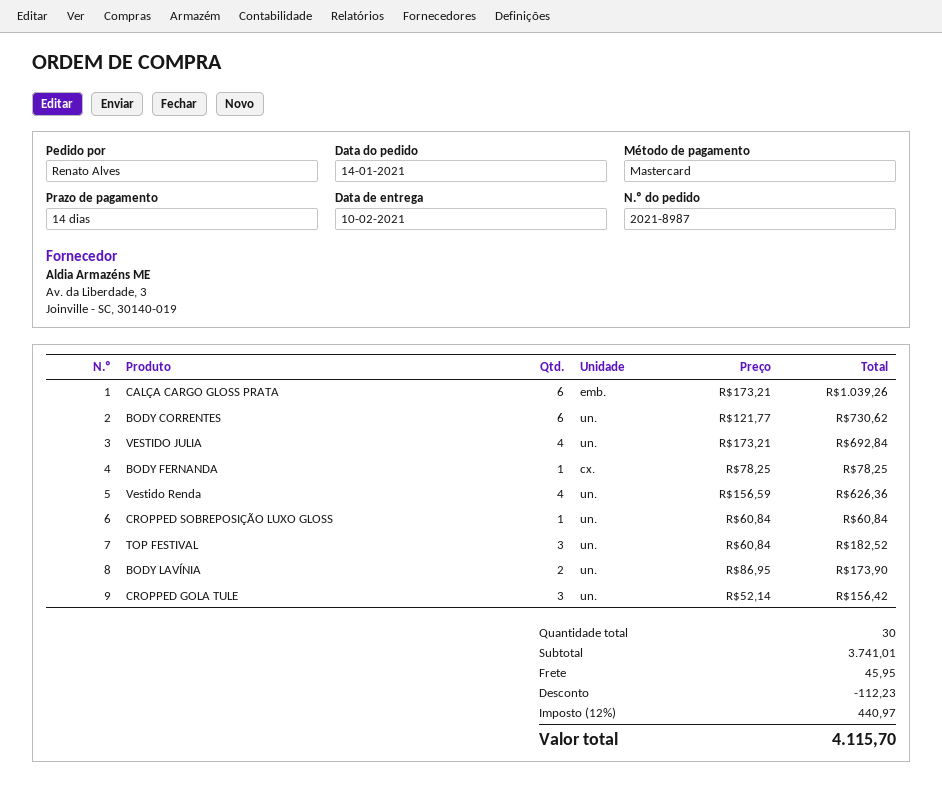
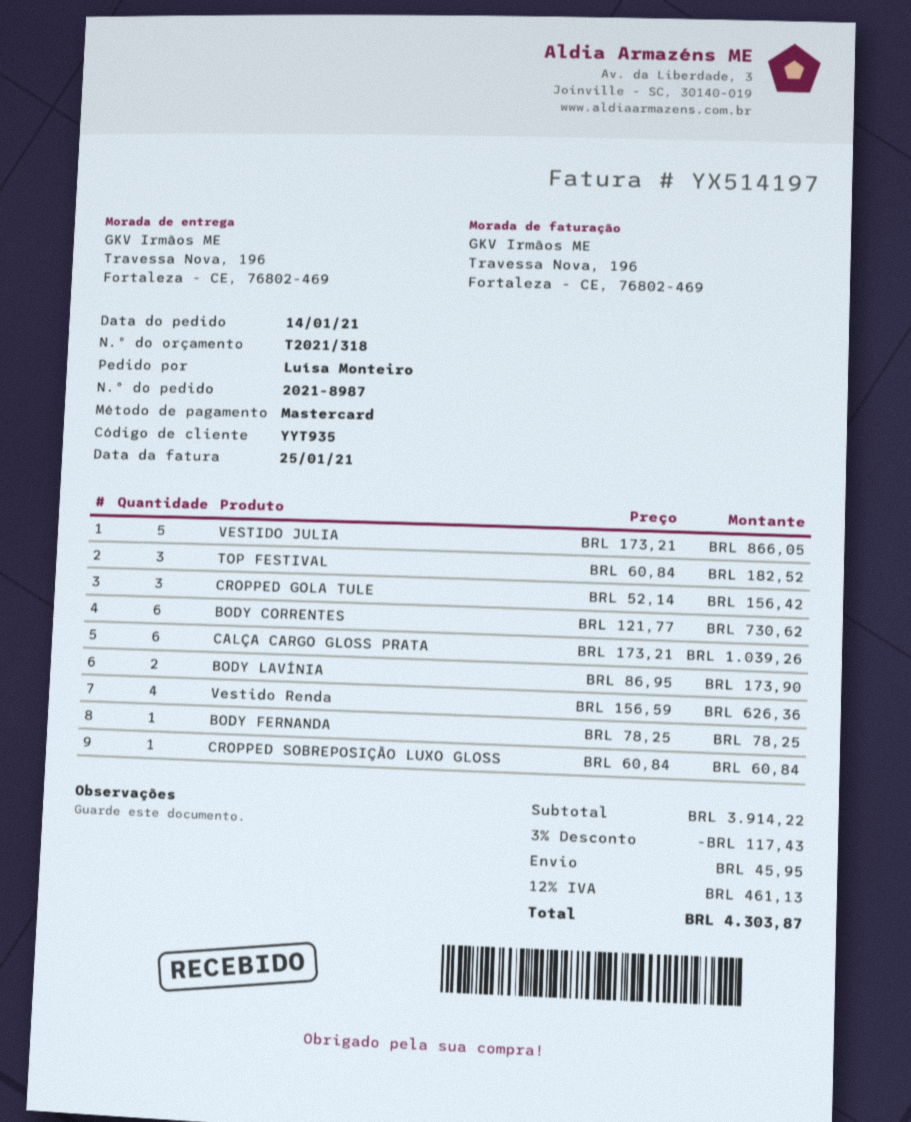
ordered by: Renato Alves -> Luísa Monteiro
VESTIDO JULIA: 4 x 173.21 = 692.84 -> 5 x 173.21 = 866.05
subtotal: 3741.01 -> 3914.22
discount: 112.23 -> 117.43
tax: 12% = 440.97 -> 12% = 461.13
total: 4115.70 -> 4303.87

